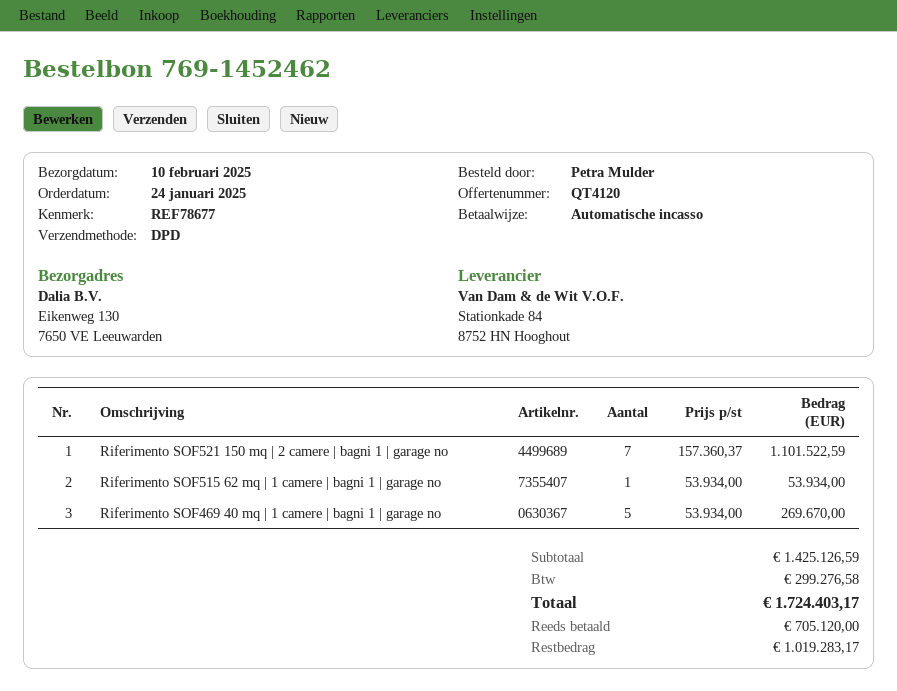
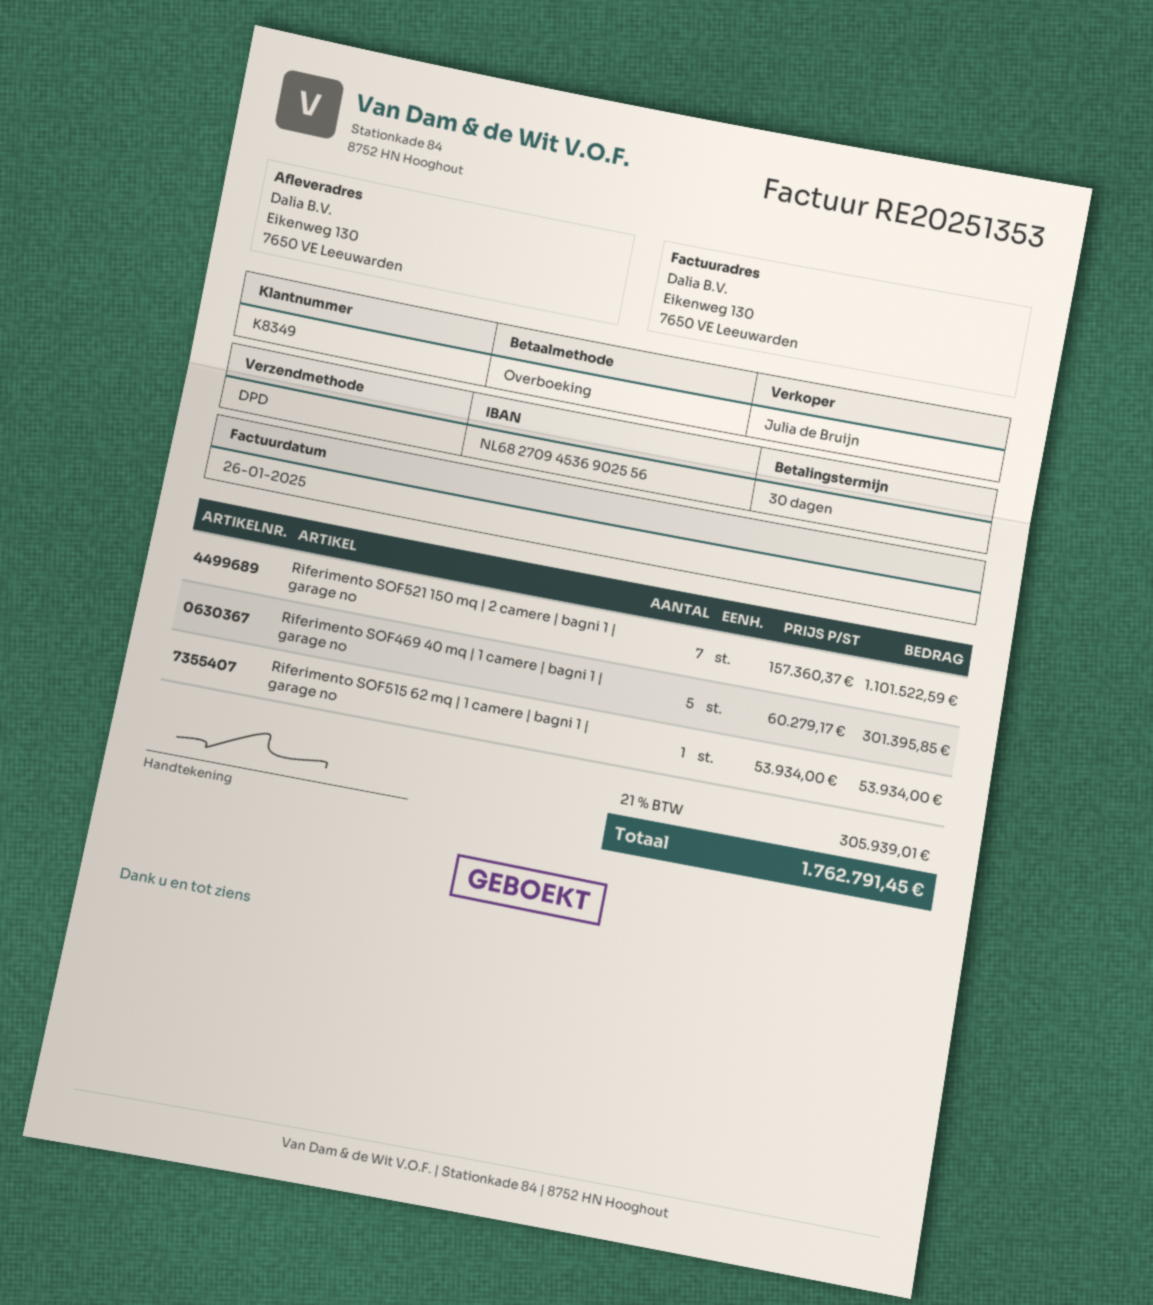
payment method: direct debit -> bank transfer
Riferimento SOF469 40 mq | 1 camere | bagni 1 | garage no: 5 x 53934.00 = 269670.00 -> 5 x 60279.17 = 301395.85
tax: 299276.58 -> 305939.01
total: 1724403.17 -> 1762791.45

